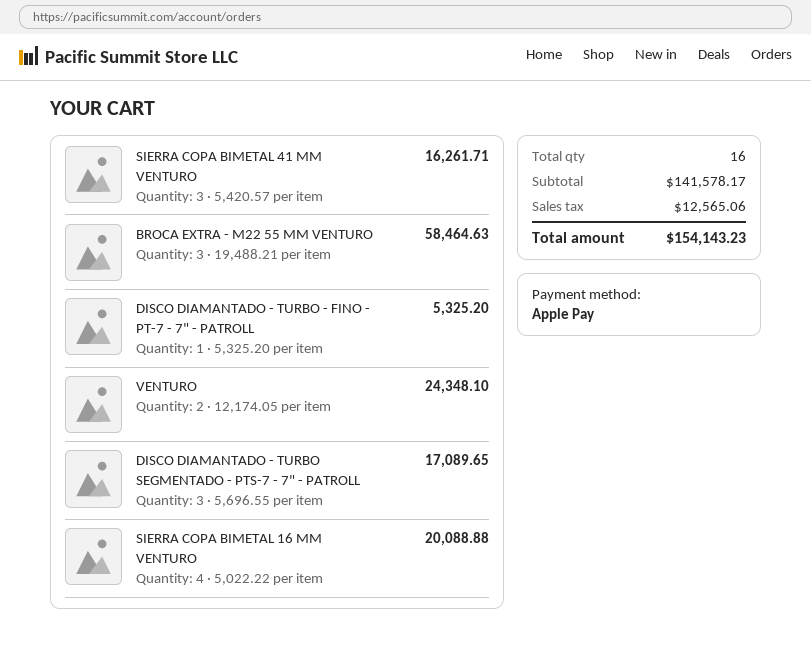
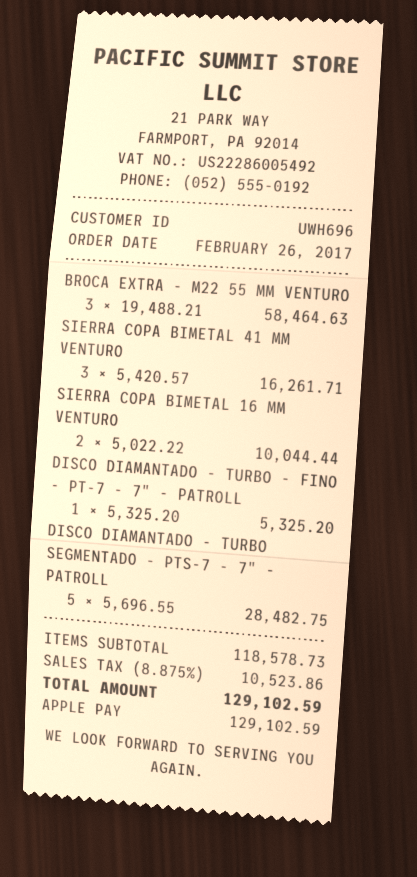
VENTURO: 2 x 12174.05 = 24348.10 -> none
DISCO DIAMANTADO - TURBO SEGMENTADO - PTS-7 - 7" - PATROLL: 3 x 5696.55 = 17089.65 -> 5 x 5696.55 = 28482.75
SIERRA COPA BIMETAL 16 MM VENTURO: 4 x 5022.22 = 20088.88 -> 2 x 5022.22 = 10044.44
subtotal: 141578.17 -> 118578.73
tax: 12565.06 -> 10523.86
total: 154143.23 -> 129102.59

